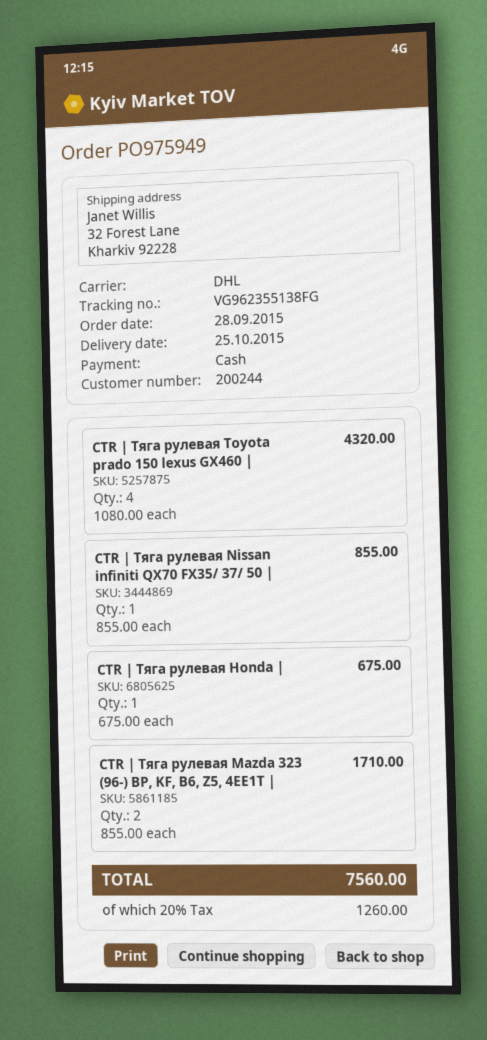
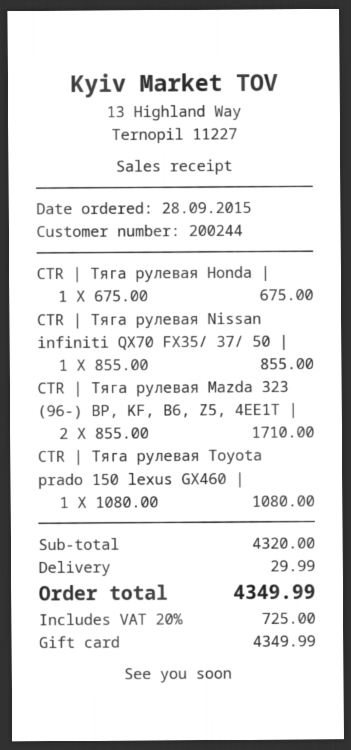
payment method: cash -> gift card
CTR | Тяга рулевая Toyota prado 150 lexus GX460 |: 4 x 1080.00 = 4320.00 -> 1 x 1080.00 = 1080.00
shipping: none -> 29.99
tax: 20% = 1260.00 -> 20% = 725.00
total: 7560.00 -> 4349.99

